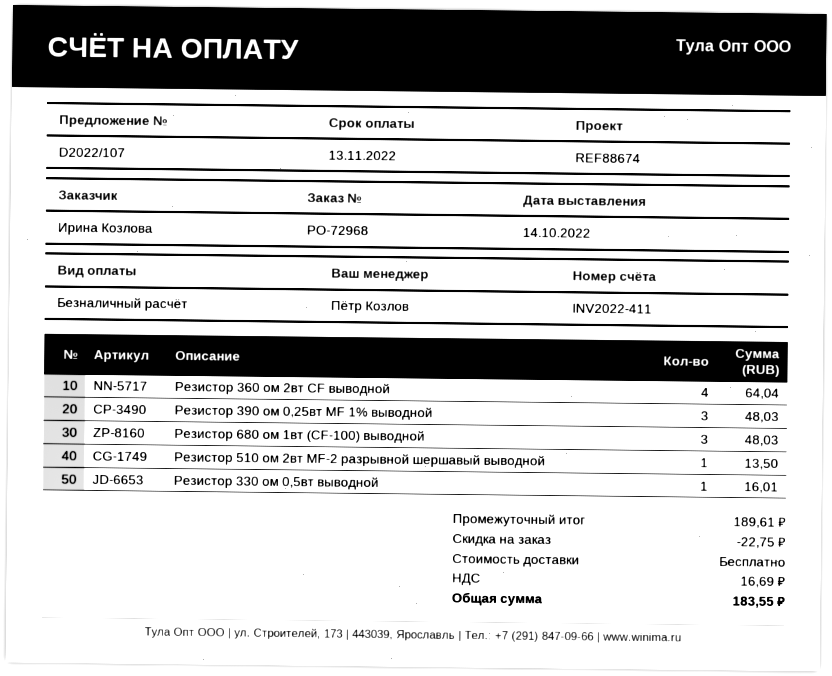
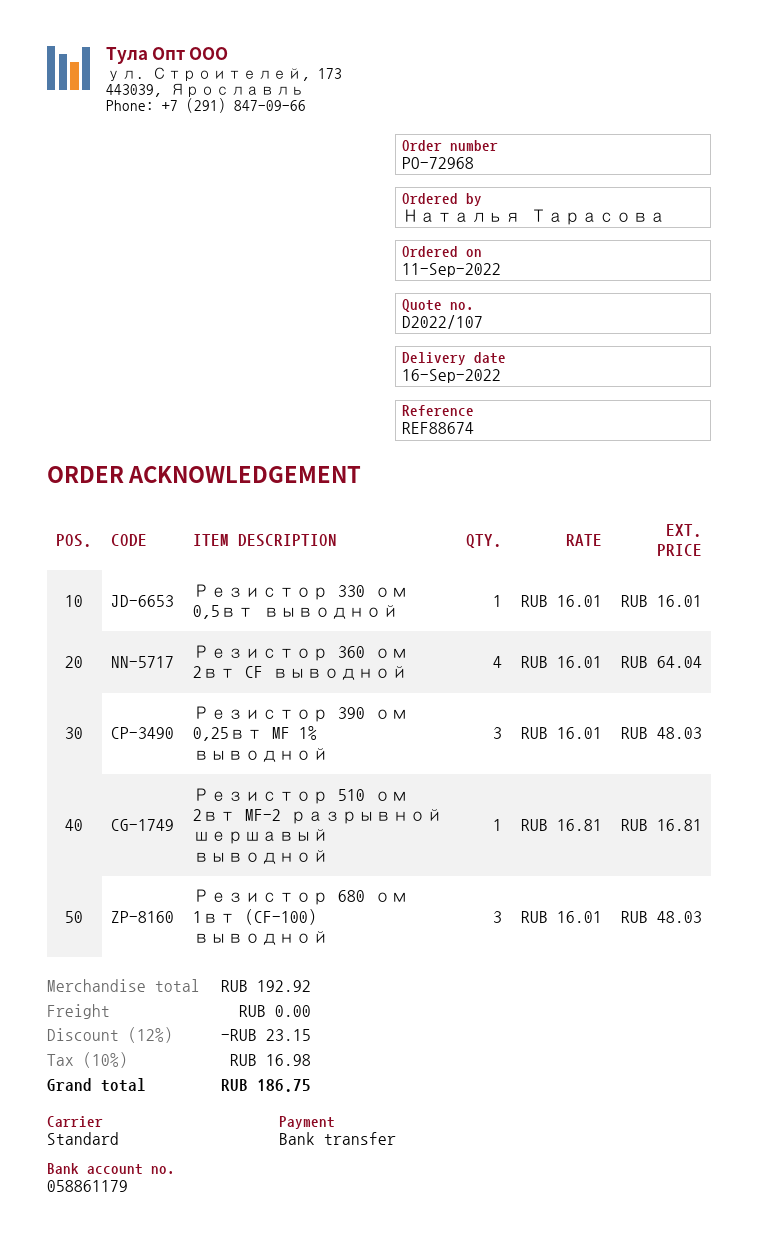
ordered by: Ирина Козлова -> Наталья Тарасова
Резистор 510 ом 2вт MF-2 разрывной шершавый выводной: 1 for 13.50 -> 1 for 16.81
subtotal: 189.61 -> 192.92
discount: 22.75 -> 23.15
tax: 16.69 -> 16.98
total: 183.55 -> 186.75

